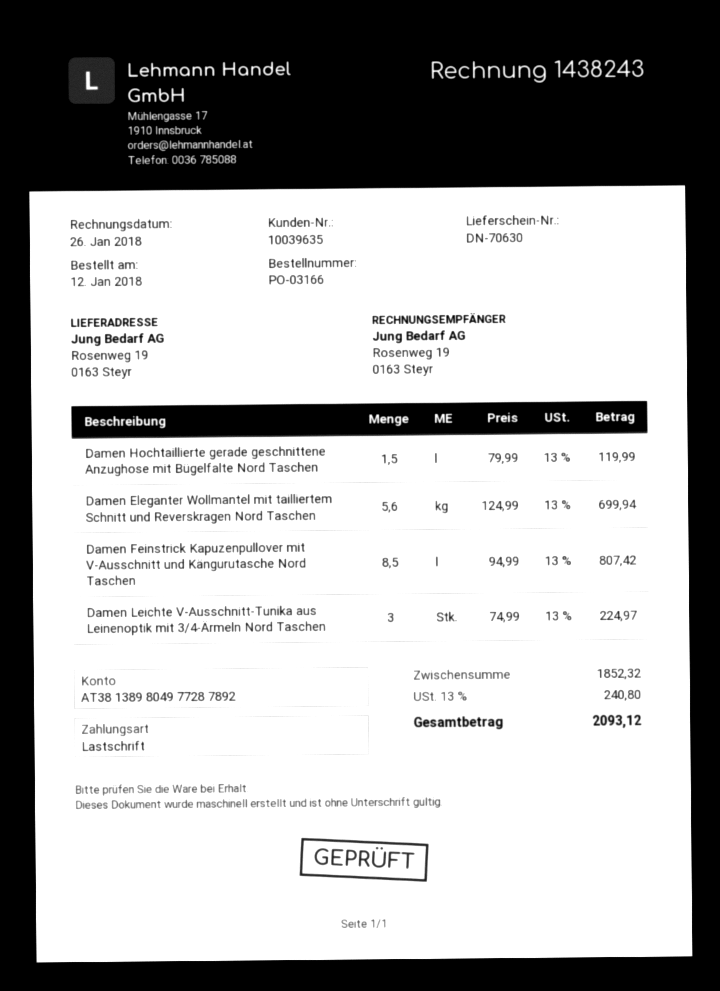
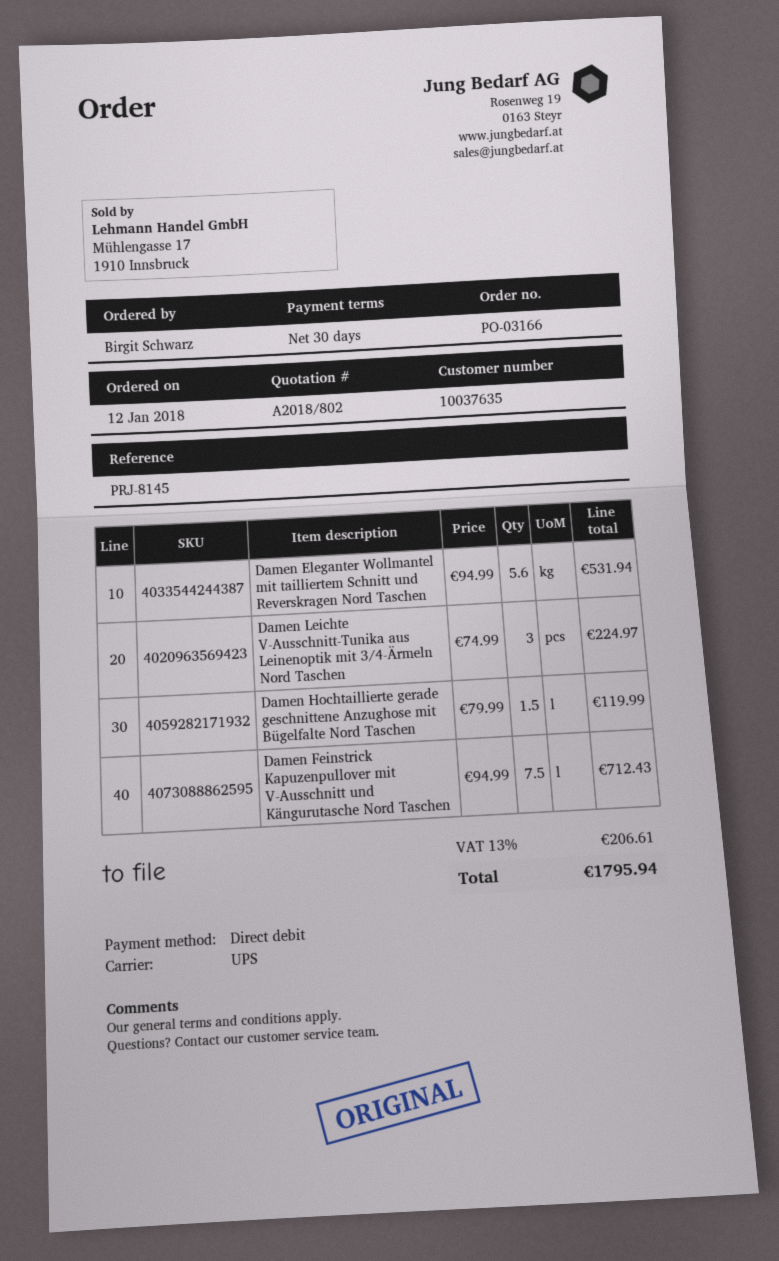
customer number: 10039635 -> 10037635
Damen Eleganter Wollmantel mit tailliertem Schnitt und Reverskragen Nord Taschen: 5.6 x 124.99 = 699.94 -> 5.6 x 94.99 = 531.94
Damen Feinstrick Kapuzenpullover mit V-Ausschnitt und Kängurutasche Nord Taschen: 8.5 x 94.99 = 807.42 -> 7.5 x 94.99 = 712.43
tax: 13% = 240.80 -> 13% = 206.61
total: 2093.12 -> 1795.94

